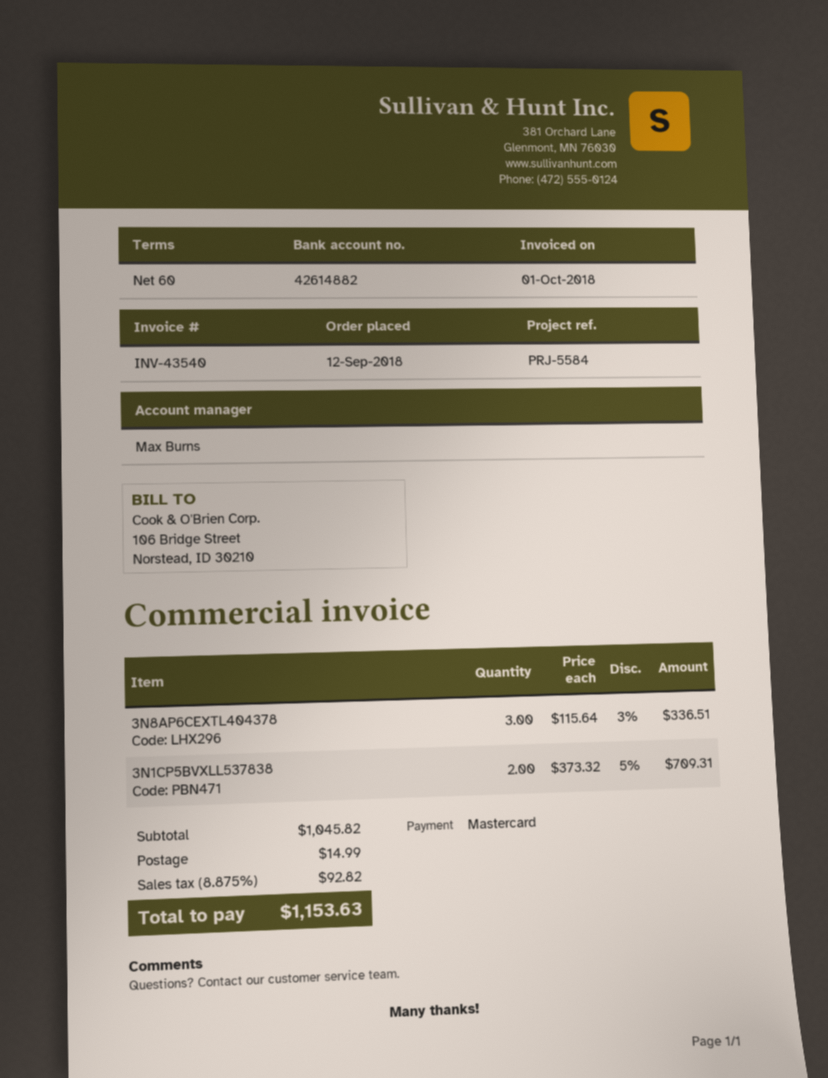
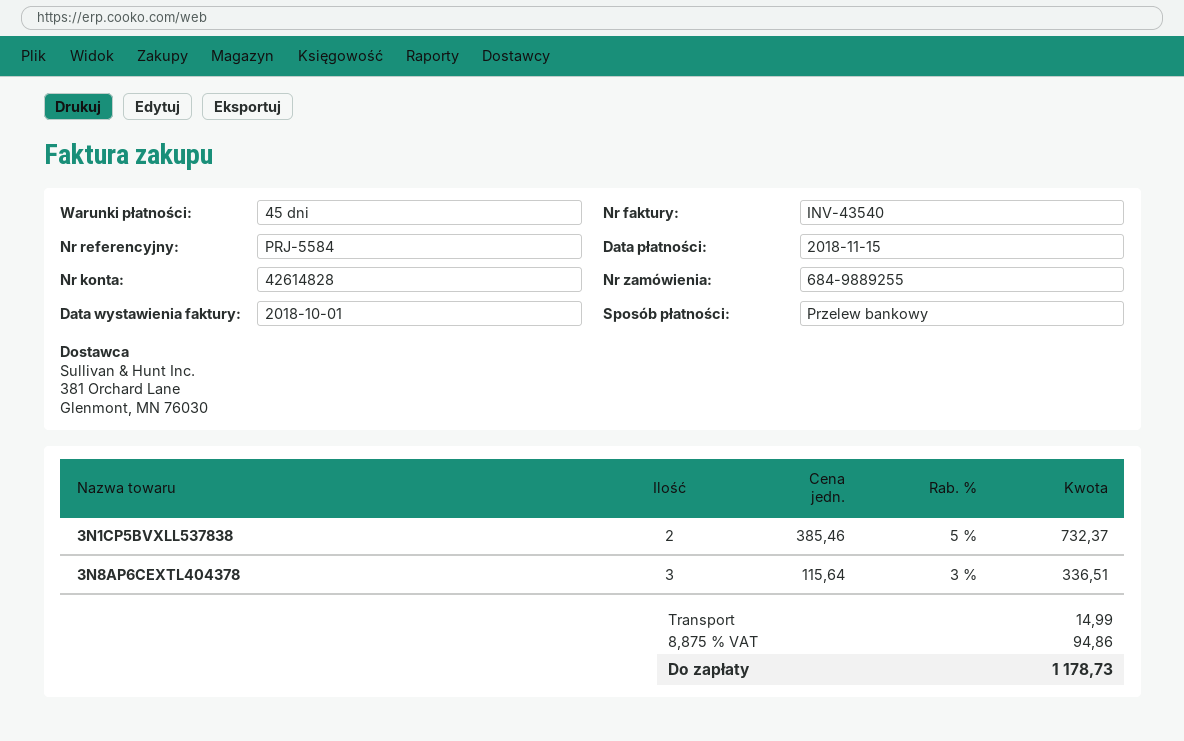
payment terms: 60 days -> 45 days
payment method: Mastercard -> bank transfer
bank account: 42614882 -> 42614828
3N1CP5BVXLL537838: 2 x 373.32 - 5% = 709.31 -> 2 x 385.46 - 5% = 732.37
tax: 8.875% = 92.82 -> 8.875% = 94.86
total: 1153.63 -> 1178.73

